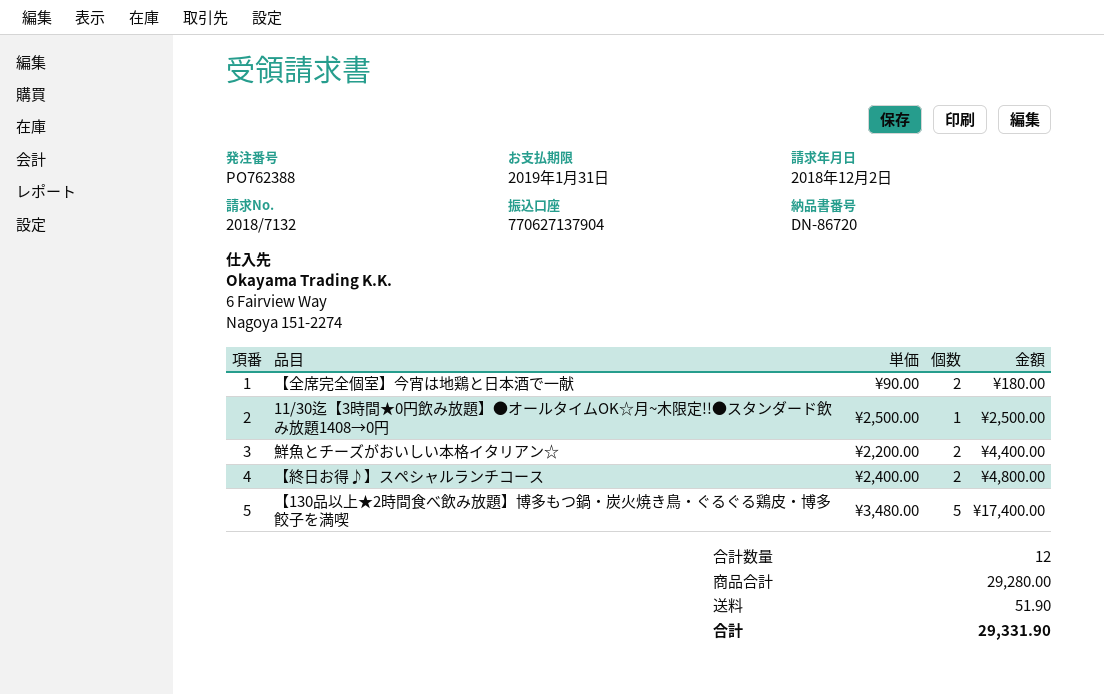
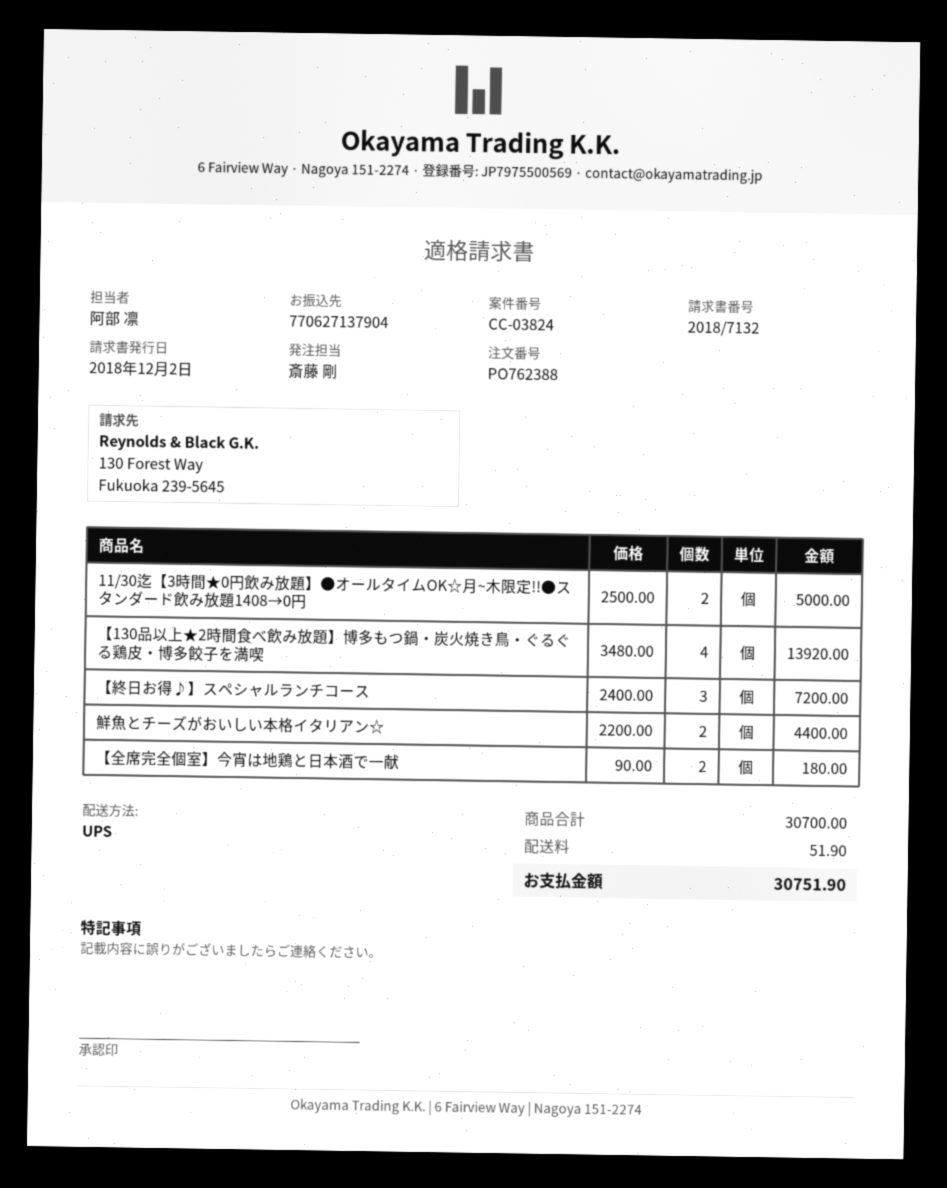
11/30迄【3時間★0円飲み放題】●オールタイムOK☆月~木限定!!●スタンダード飲み放題1408→0円: 1 x 2500.00 = 2500.00 -> 2 x 2500.00 = 5000.00
【終日お得♪】スペシャルランチコース: 2 x 2400.00 = 4800.00 -> 3 x 2400.00 = 7200.00
【130品以上★2時間食べ飲み放題】博多もつ鍋・炭火焼き鳥・ぐるぐる鶏皮・博多餃子を満喫: 5 x 3480.00 = 17400.00 -> 4 x 3480.00 = 13920.00
subtotal: 29280.00 -> 30700.00
total: 29331.90 -> 30751.90

